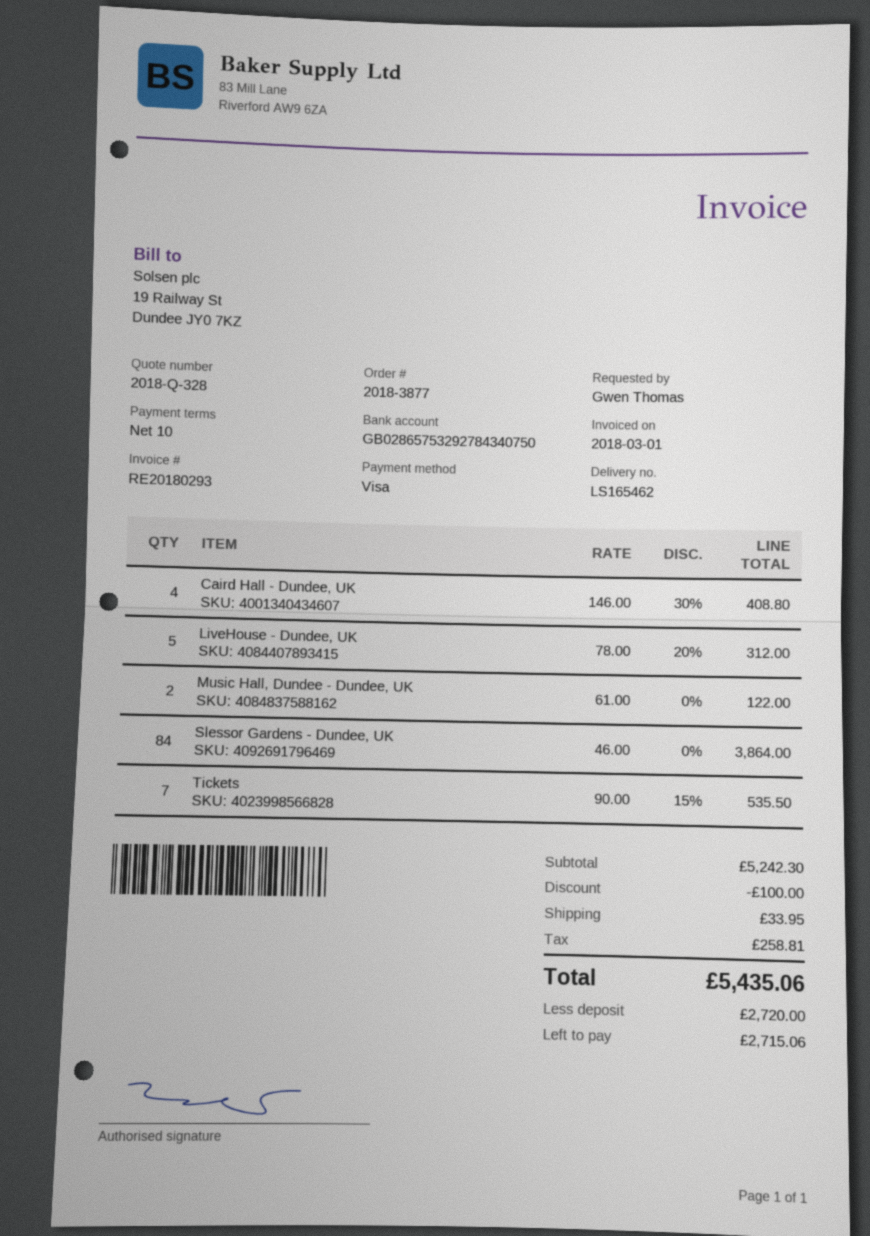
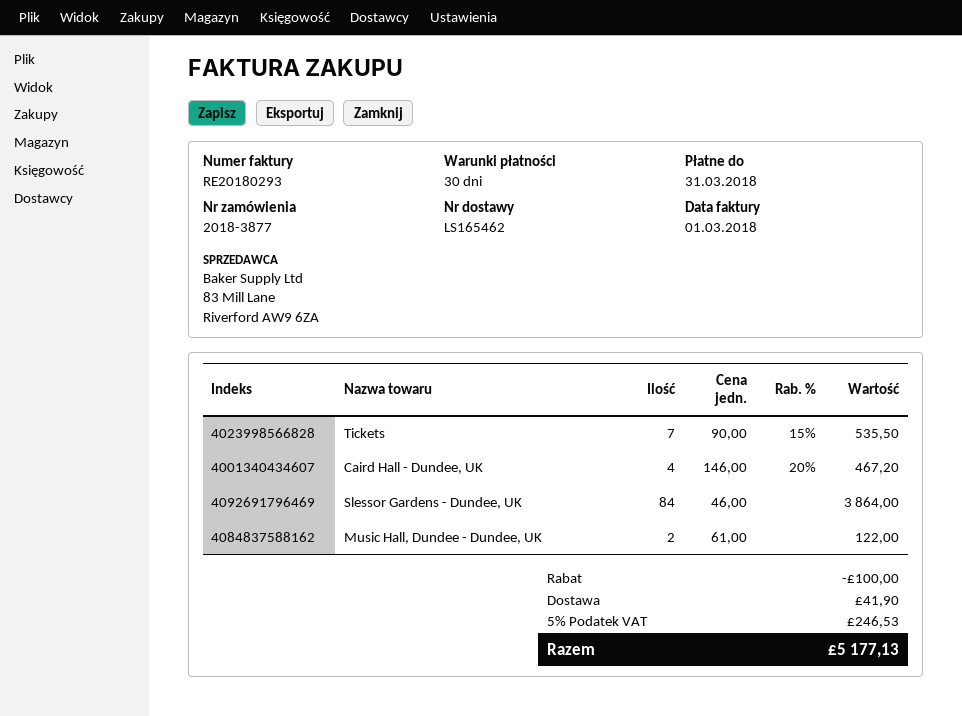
payment terms: 10 days -> 30 days
Caird Hall - Dundee, UK: 4 x 146.00 - 30% = 408.80 -> 4 x 146.00 - 20% = 467.20
LiveHouse - Dundee, UK: 5 x 78.00 - 20% = 312.00 -> none
shipping: 33.95 -> 41.90
tax: 258.81 -> 246.53
total: 5435.06 -> 5177.13

